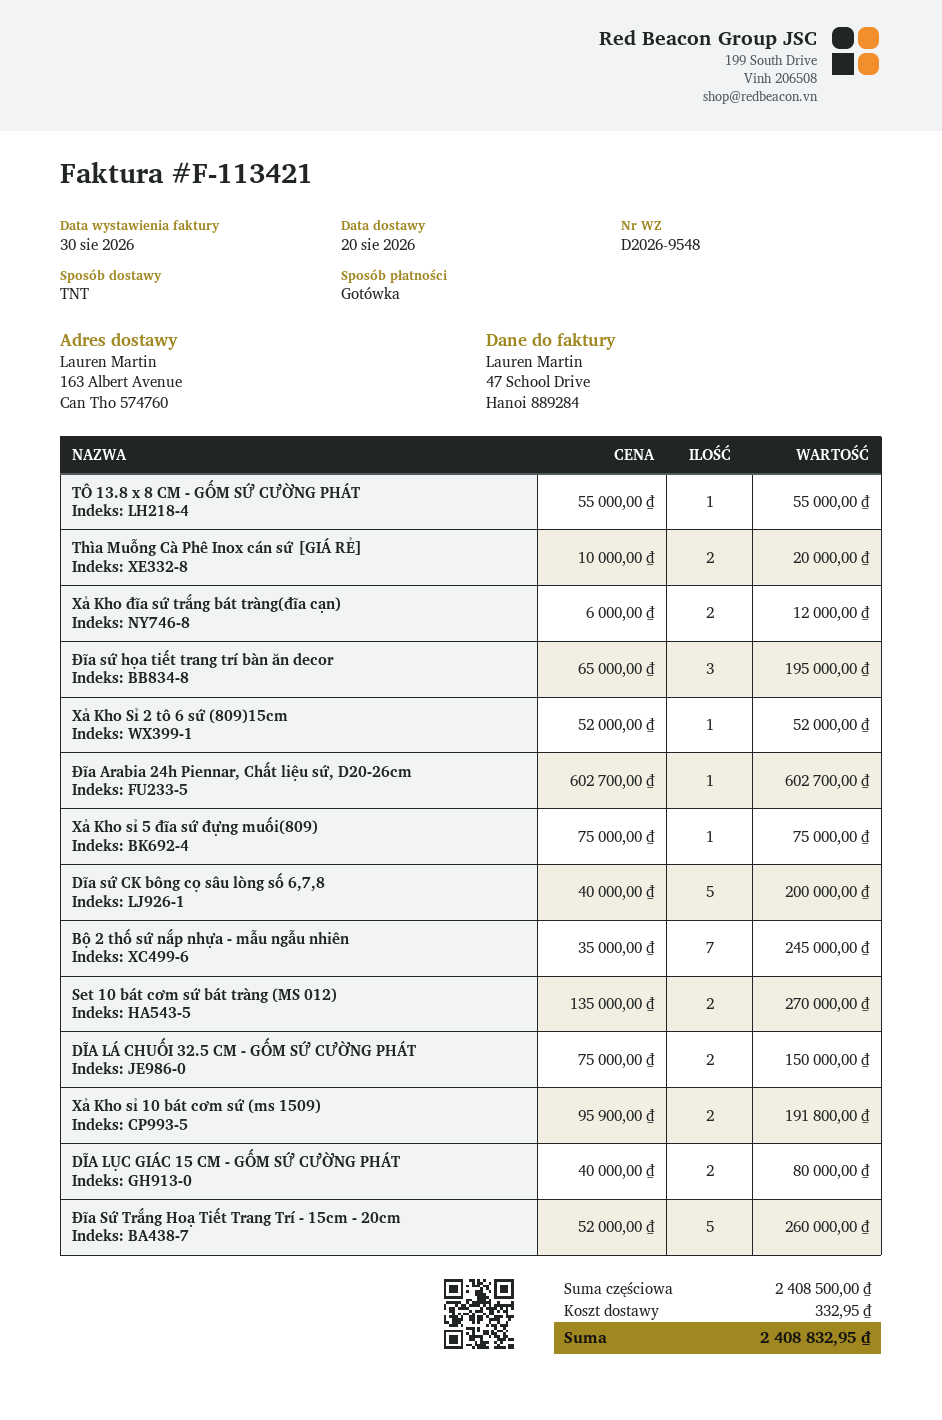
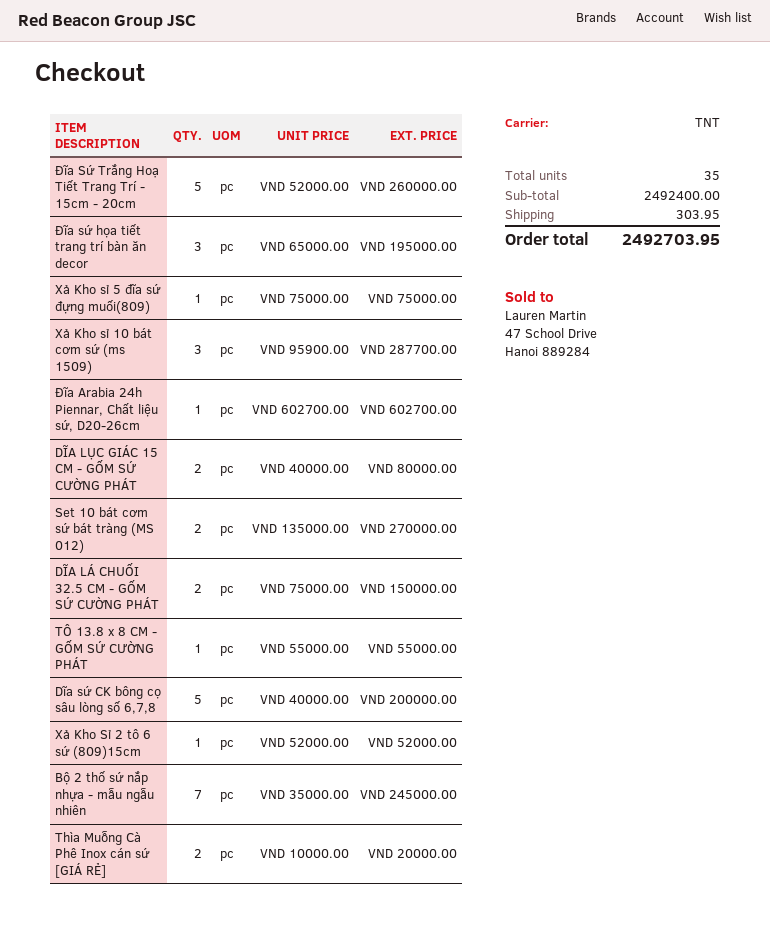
Xả Kho đĩa sứ trắng bát tràng(đĩa cạn): 2 x 6000.00 = 12000.00 -> none
Xả Kho sỉ 10 bát cơm sứ (ms 1509): 2 x 95900.00 = 191800.00 -> 3 x 95900.00 = 287700.00
subtotal: 2408500.00 -> 2492400.00
shipping: 332.95 -> 303.95
total: 2408832.95 -> 2492703.95

